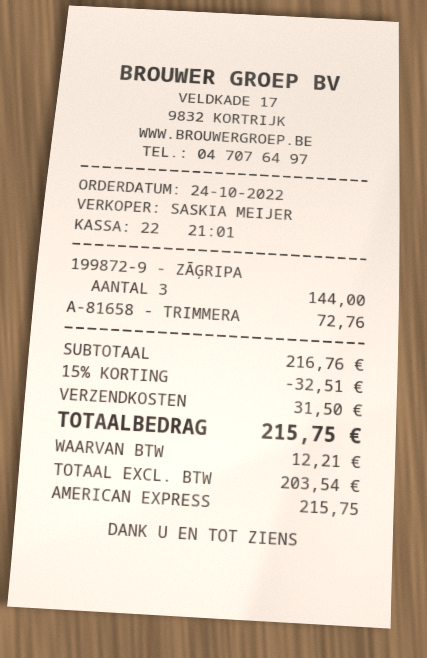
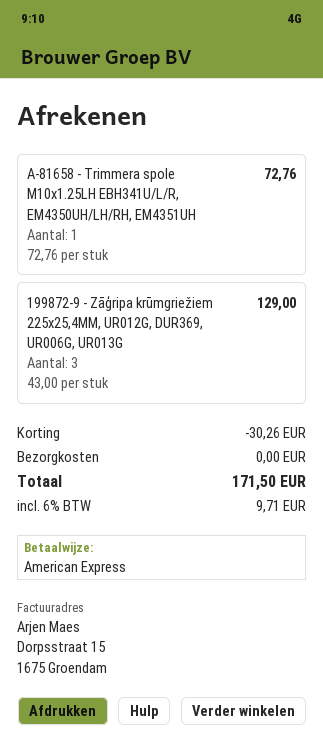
199872-9 - ZĀĢRIPA: 3 for 144.00 -> 3 for 129.00
discount: 32.51 -> 30.26
shipping: 31.50 -> 0.00
tax: 12.21 -> 9.71
total: 215.75 -> 171.50

